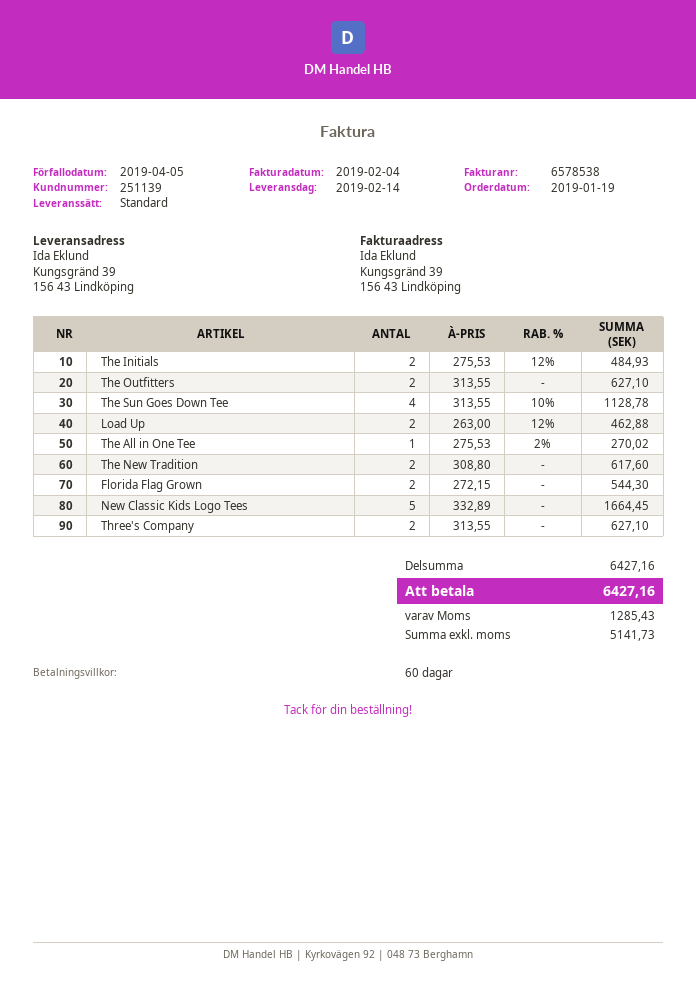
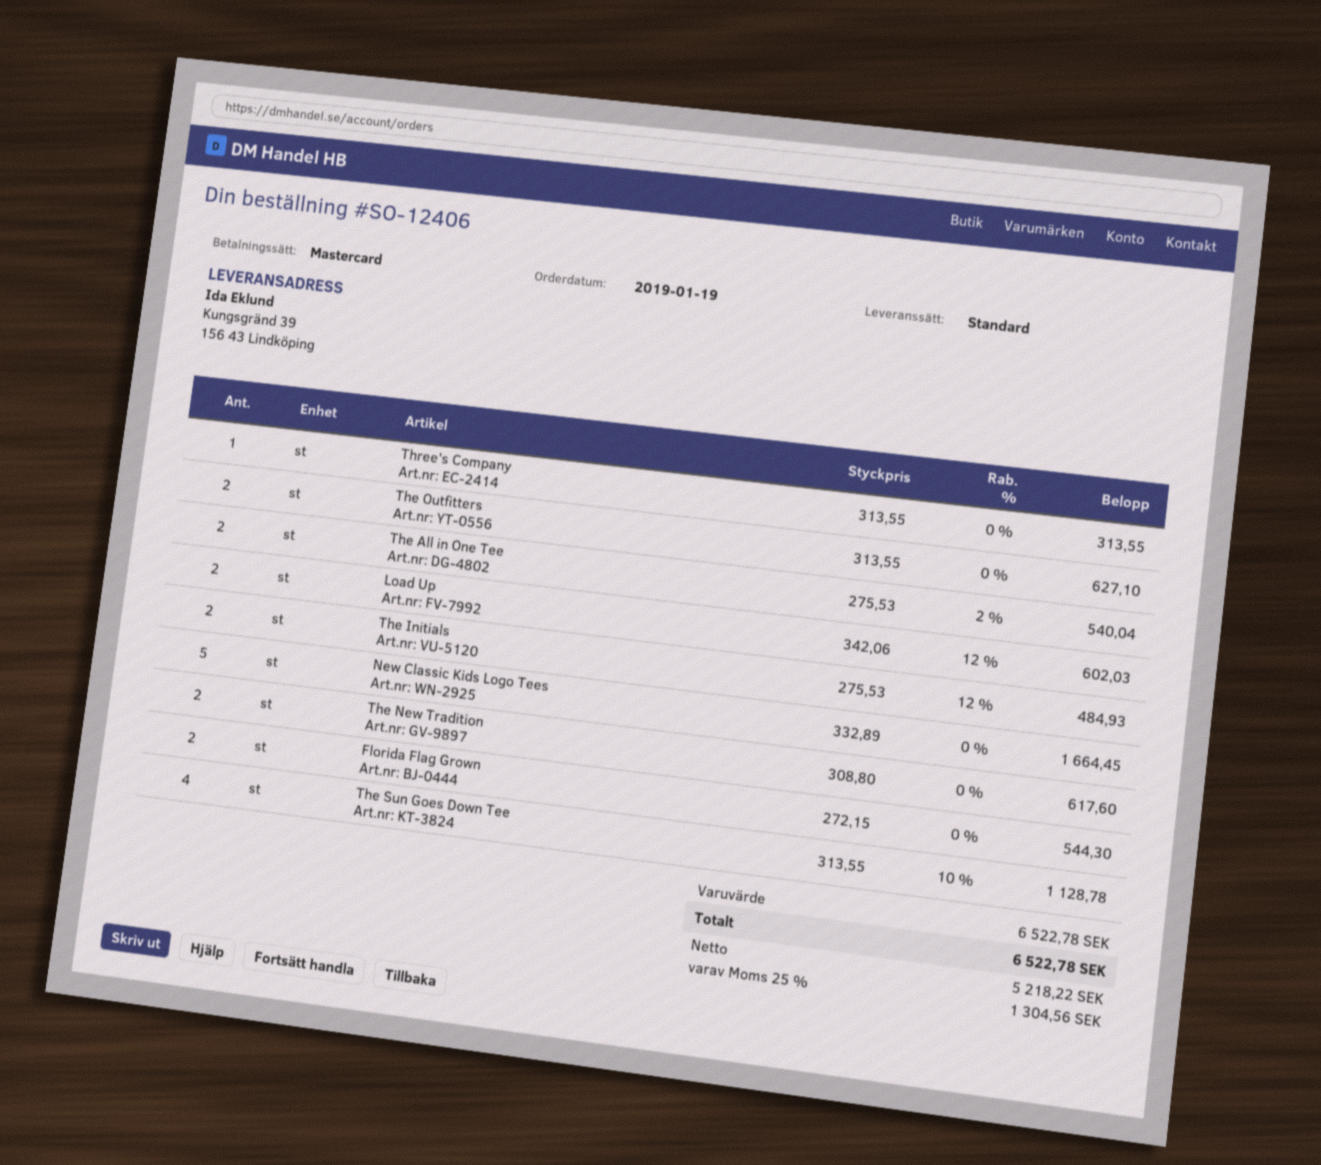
Load Up: 2 x 263.00 - 12% = 462.88 -> 2 x 342.06 - 12% = 602.03
The All in One Tee: 1 x 275.53 - 2% = 270.02 -> 2 x 275.53 - 2% = 540.04
Three's Company: 2 x 313.55 = 627.10 -> 1 x 313.55 = 313.55
subtotal: 6427.16 -> 6522.78
net: 5141.73 -> 5218.22
tax: 1285.43 -> 1304.56
total: 6427.16 -> 6522.78

